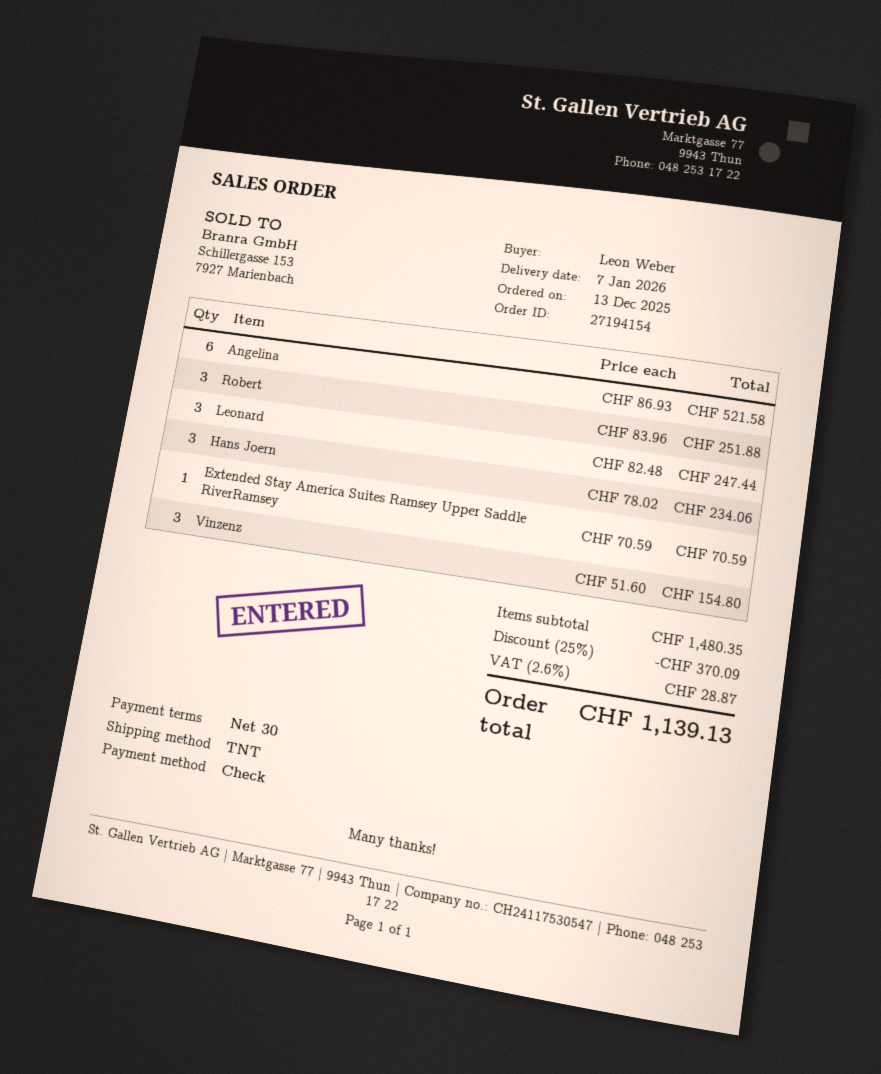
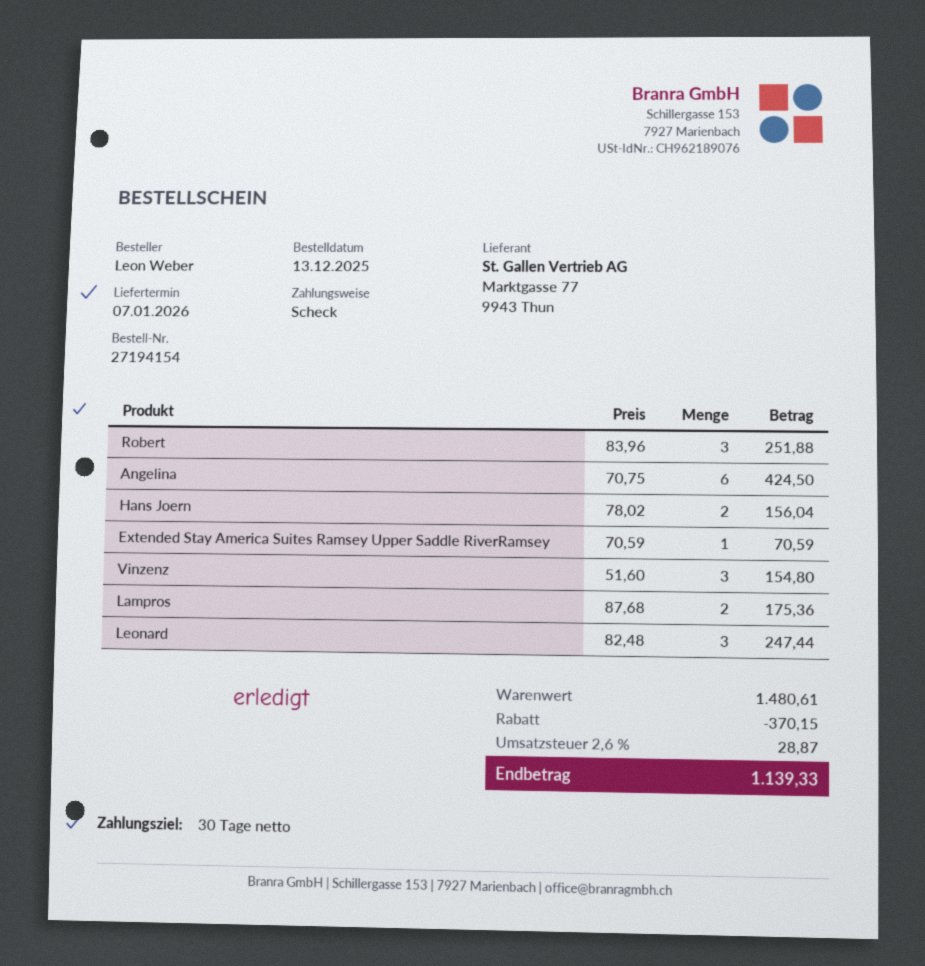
Angelina: 6 x 86.93 = 521.58 -> 6 x 70.75 = 424.50
Hans Joern: 3 x 78.02 = 234.06 -> 2 x 78.02 = 156.04
Lampros: none -> 2 x 87.68 = 175.36
subtotal: 1480.35 -> 1480.61
discount: 370.09 -> 370.15
total: 1139.13 -> 1139.33

